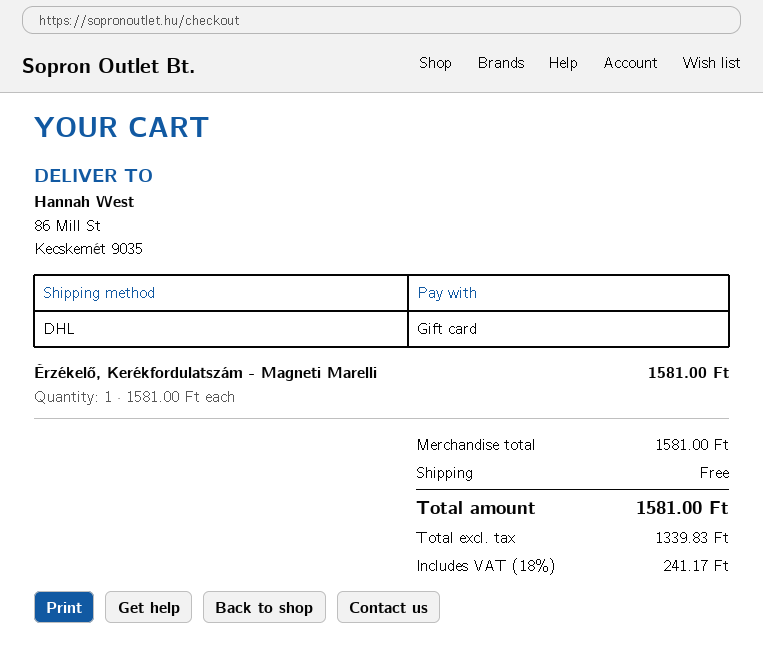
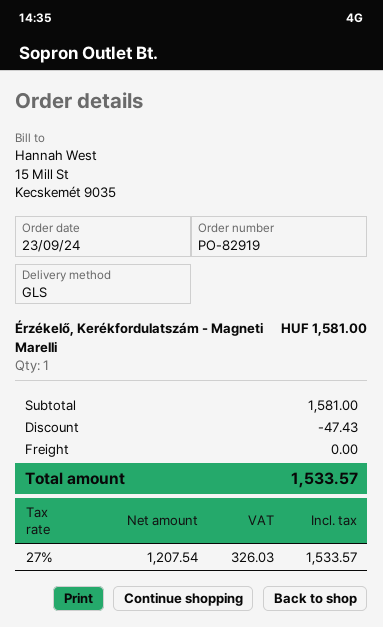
shipping method: DHL -> GLS
discount: none -> 47.43
net: 1339.83 -> 1207.54
tax: 18% = 241.17 -> 27% = 326.03
total: 1581.00 -> 1533.57

